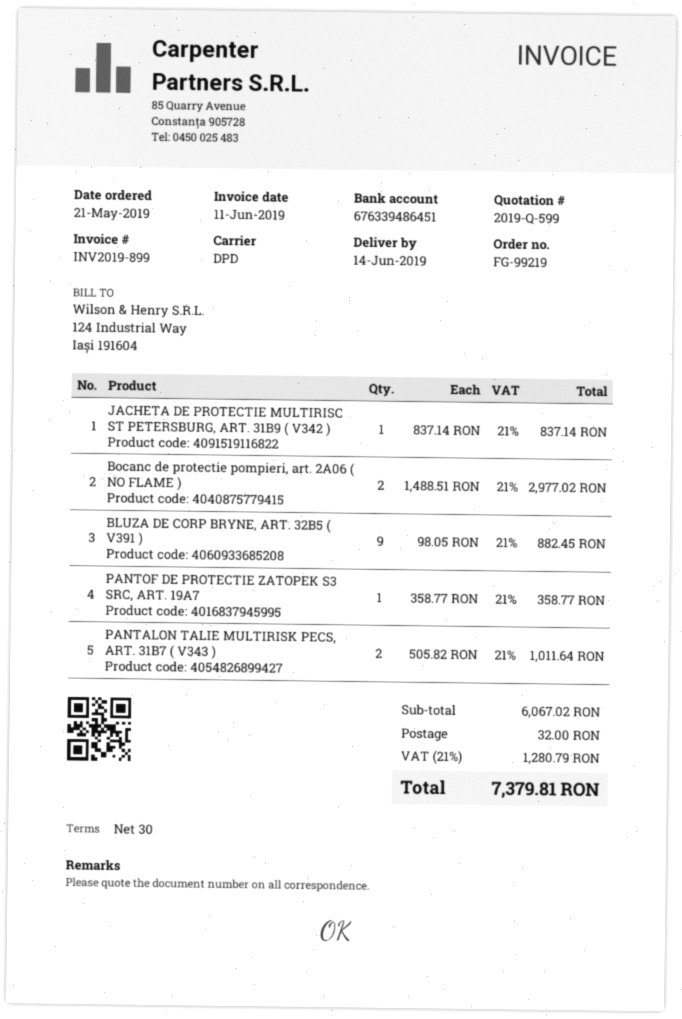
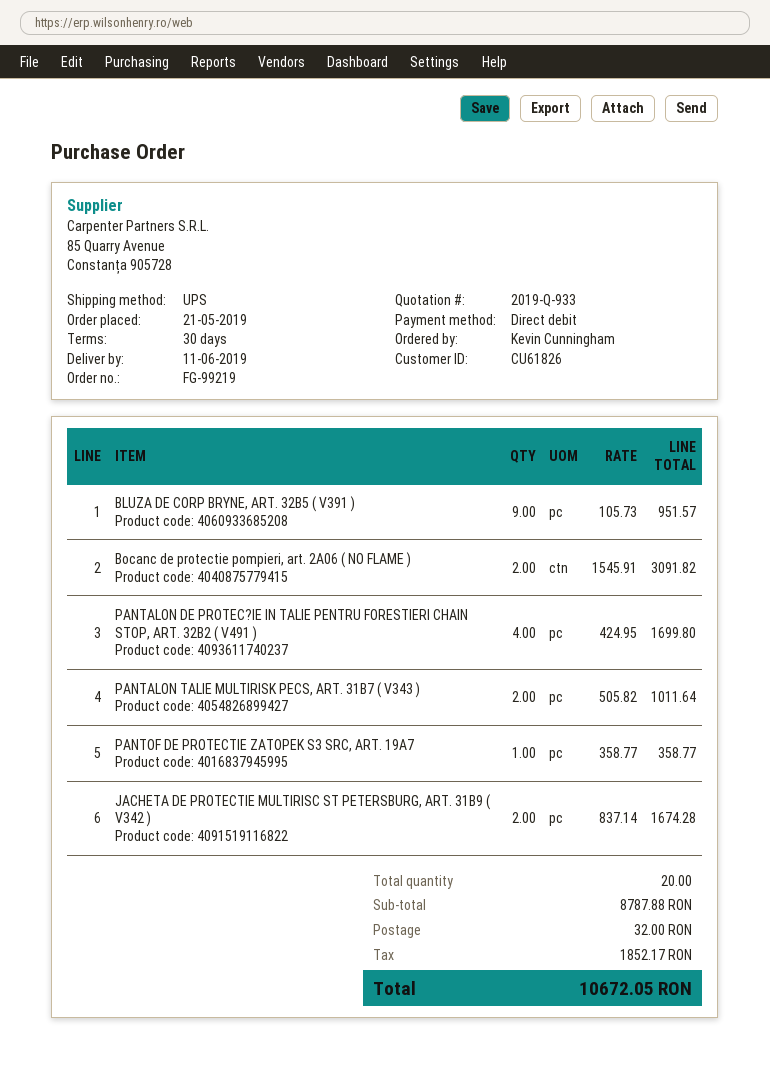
quote number: 2019-Q-599 -> 2019-Q-933
delivery date: 2019-06-14 -> 2019-06-11
shipping method: DPD -> UPS
JACHETA DE PROTECTIE MULTIRISC ST PETERSBURG, ART. 31B9 ( V342 ): 1 x 837.14 = 837.14 -> 2 x 837.14 = 1674.28
Bocanc de protectie pompieri, art. 2A06 ( NO FLAME ): 2 x 1488.51 = 2977.02 -> 2 x 1545.91 = 3091.82
BLUZA DE CORP BRYNE, ART. 32B5 ( V391 ): 9 x 98.05 = 882.45 -> 9 x 105.73 = 951.57
PANTALON DE PROTEC?IE IN TALIE PENTRU FORESTIERI CHAIN STOP, ART. 32B2 ( V491 ): none -> 4 x 424.95 = 1699.80
subtotal: 6067.02 -> 8787.88
tax: 1280.79 -> 1852.17
total: 7379.81 -> 10672.05

